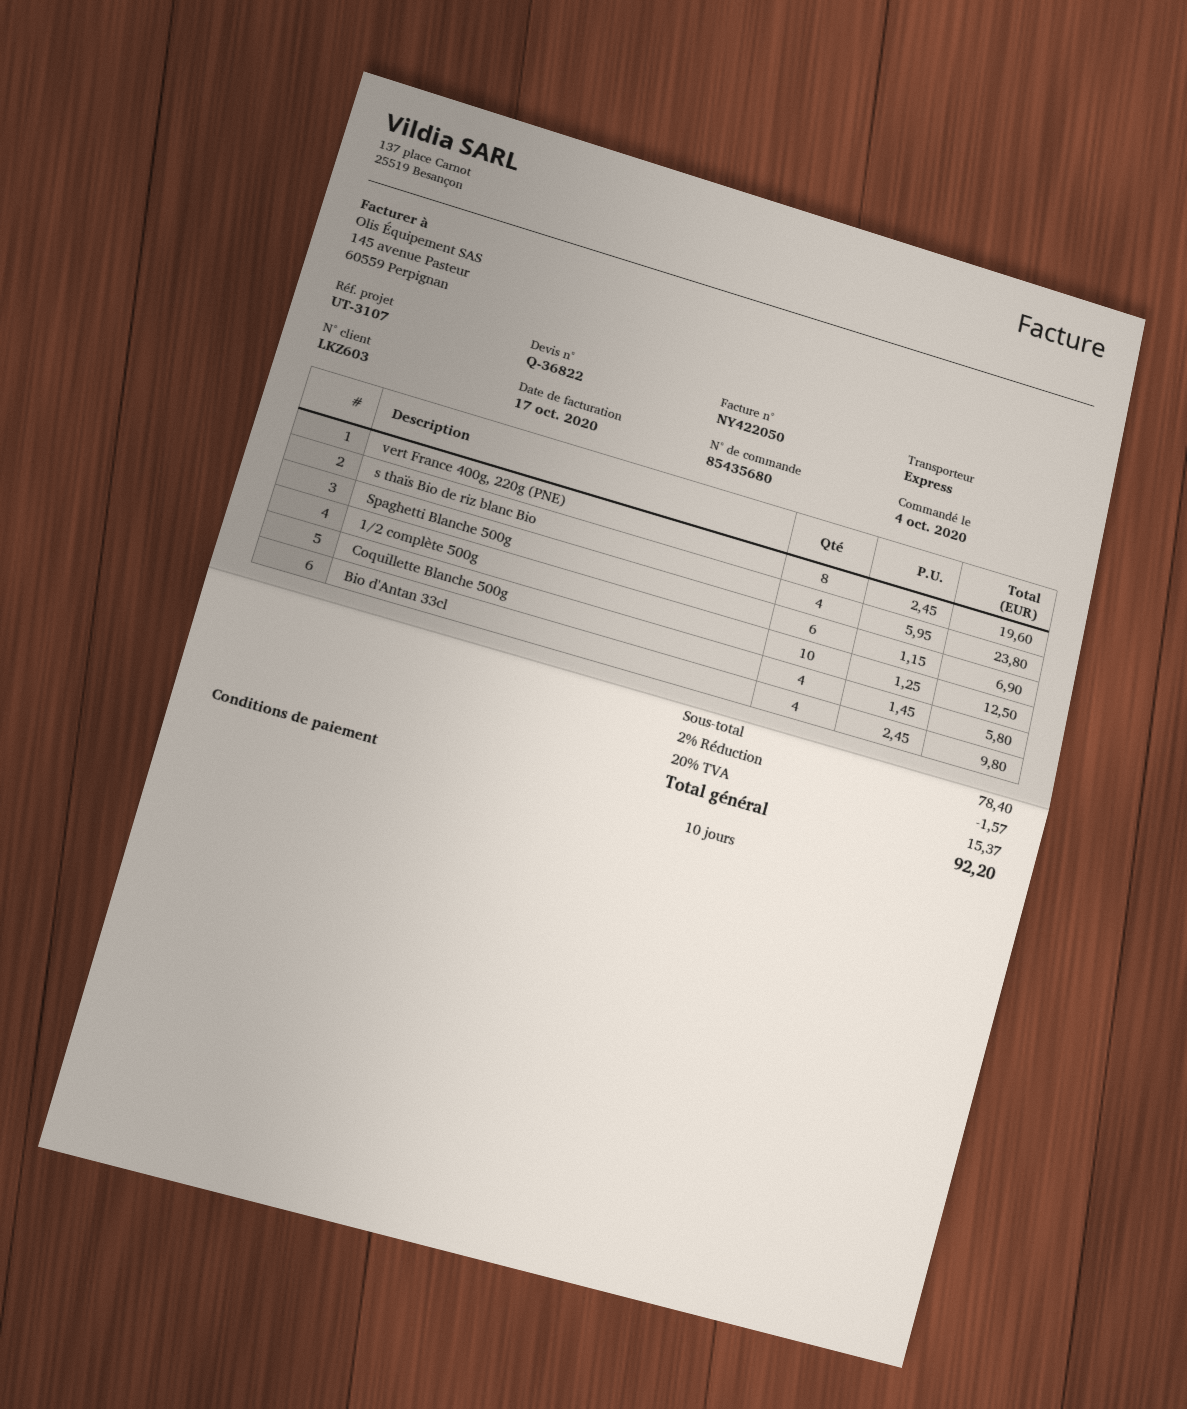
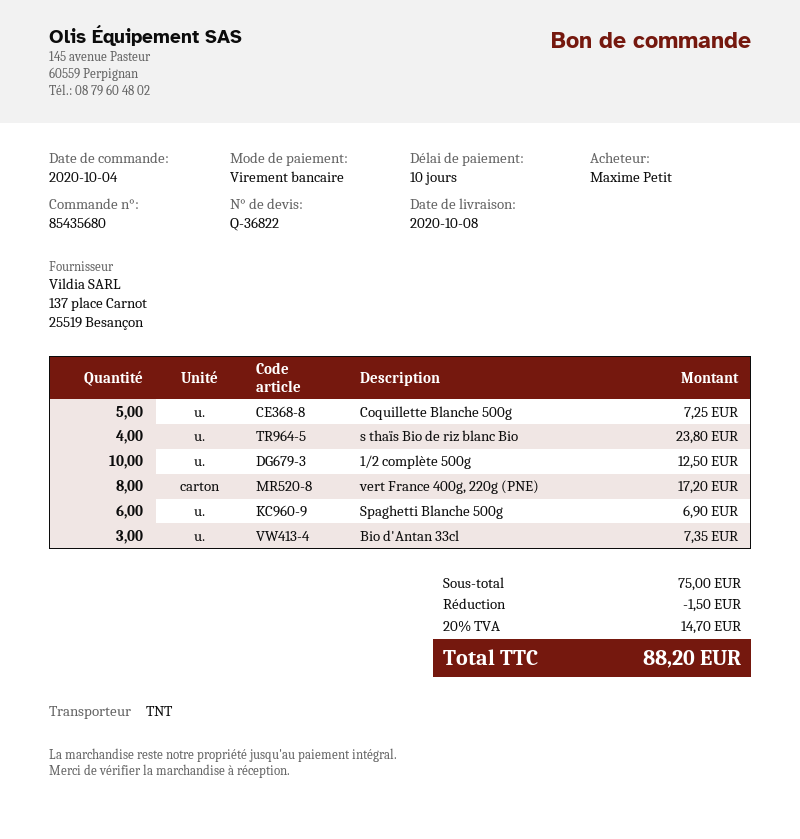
shipping method: express -> TNT
vert France 400g, 220g (PNE): 8 for 19.60 -> 8 for 17.20
Coquillette Blanche 500g: 4 for 5.80 -> 5 for 7.25
Bio d'Antan 33cl: 4 for 9.80 -> 3 for 7.35
subtotal: 78.40 -> 75.00
discount: 1.57 -> 1.50
tax: 20% = 15.37 -> 20% = 14.70
total: 92.20 -> 88.20

